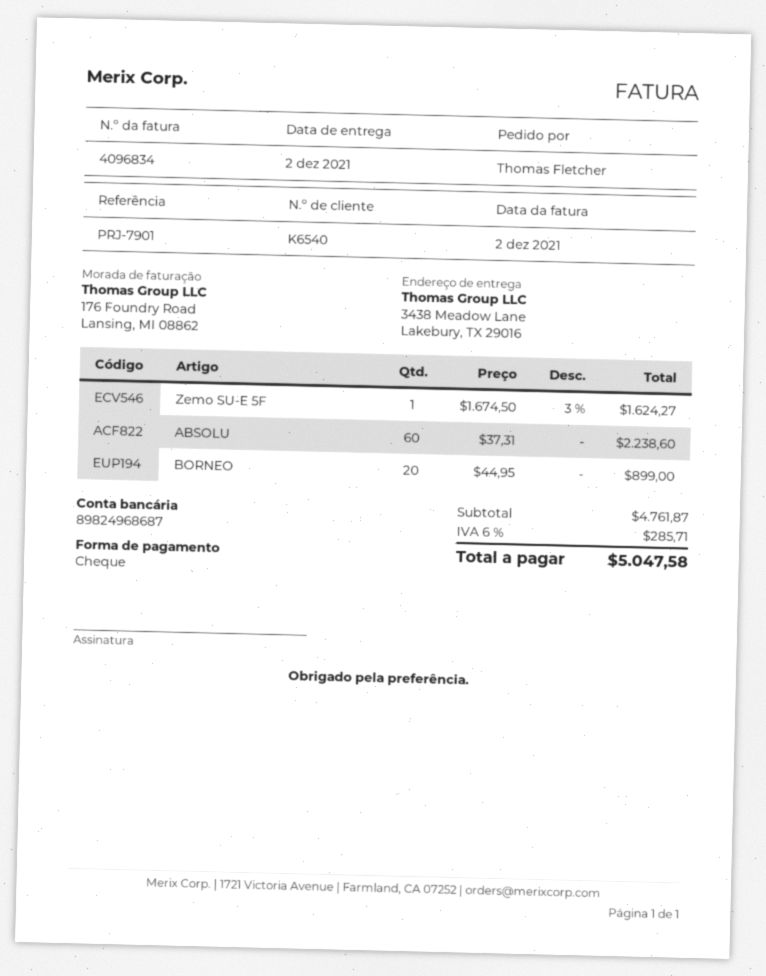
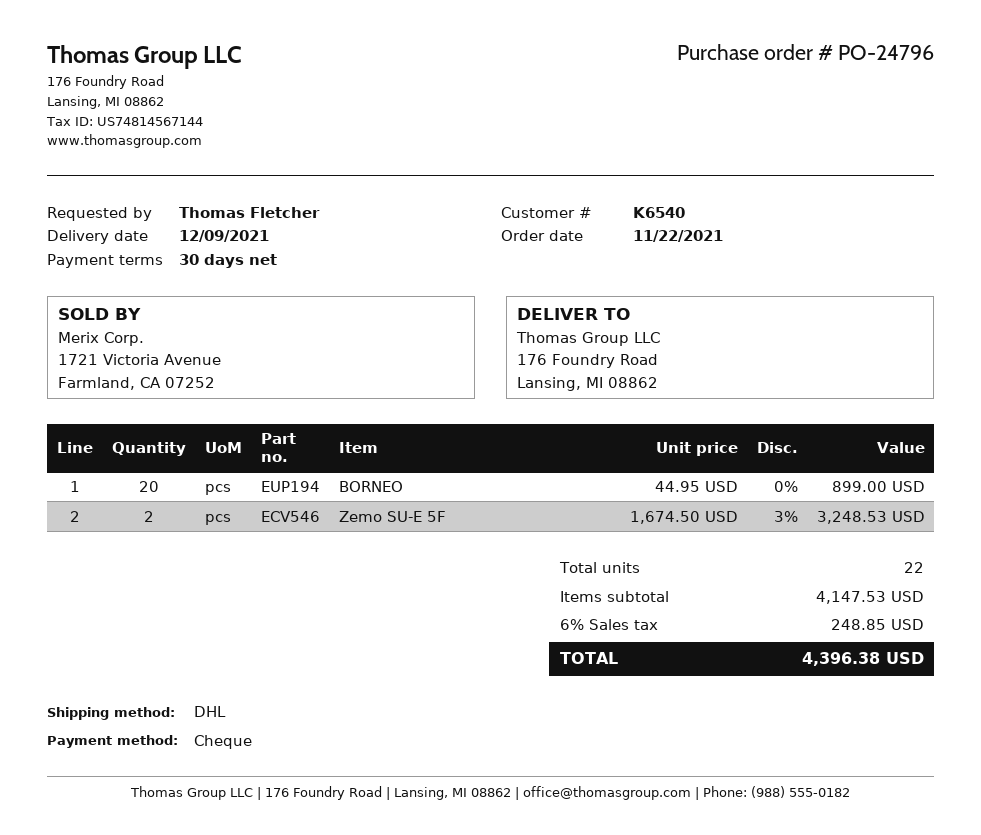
delivery date: 2021-12-02 -> 2021-12-09
ship to: 3438 Meadow Lane, Lakebury, TX 29016 -> 176 Foundry Road, Lansing, MI 08862
Zemo SU-E 5F: 1 x 1674.50 - 3% = 1624.27 -> 2 x 1674.50 - 3% = 3248.53
ABSOLU: 60 x 37.31 = 2238.60 -> none
subtotal: 4761.87 -> 4147.53
tax: 6% = 285.71 -> 6% = 248.85
total: 5047.58 -> 4396.38

